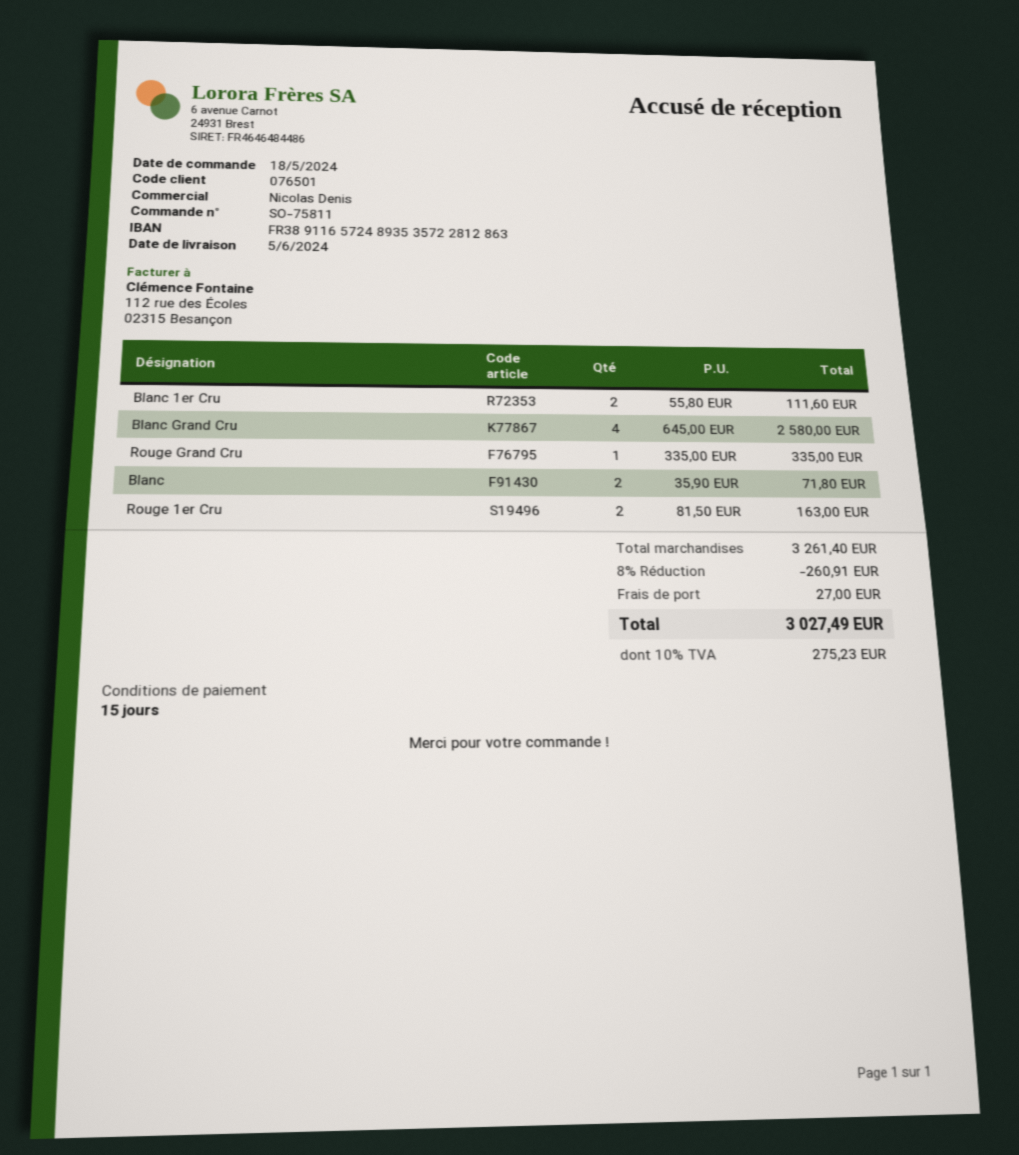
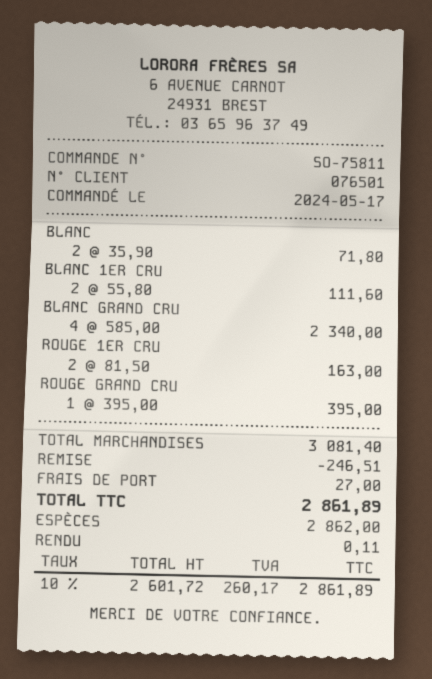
order date: 2024-05-18 -> 2024-05-17
Blanc Grand Cru: 4 x 645.00 = 2580.00 -> 4 x 585.00 = 2340.00
Rouge Grand Cru: 1 x 335.00 = 335.00 -> 1 x 395.00 = 395.00
subtotal: 3261.40 -> 3081.40
discount: 260.91 -> 246.51
tax: 10% = 275.23 -> 10% = 260.17
total: 3027.49 -> 2861.89

